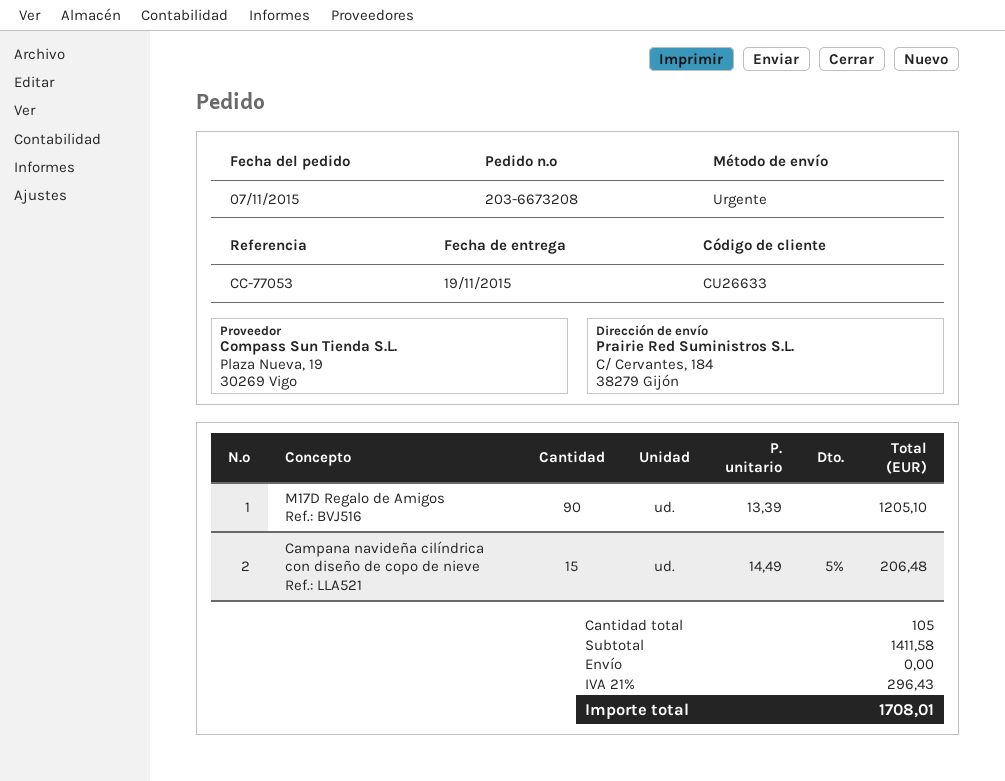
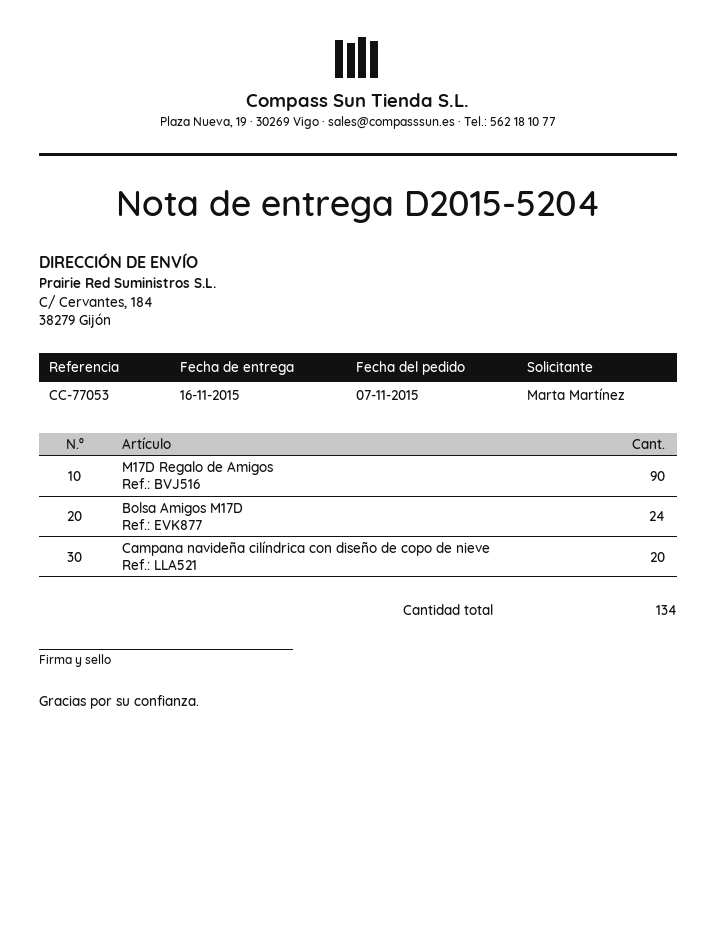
delivery date: 2015-11-19 -> 2015-11-16
Campana navideña cilíndrica con diseño de copo de nieve: 15 -> 20
Bolsa Amigos M17D: none -> 24
total quantity: 105 -> 134

